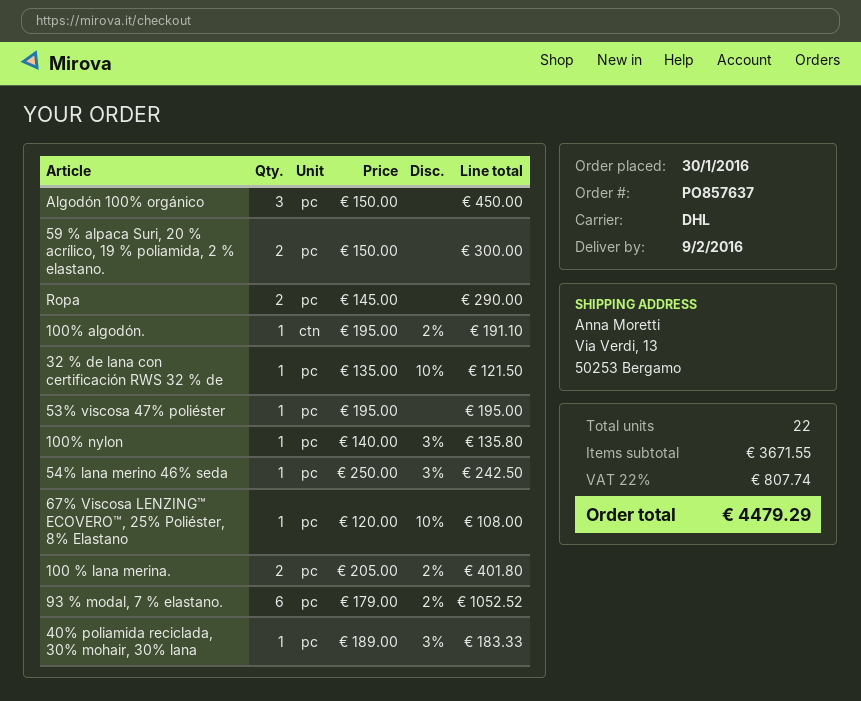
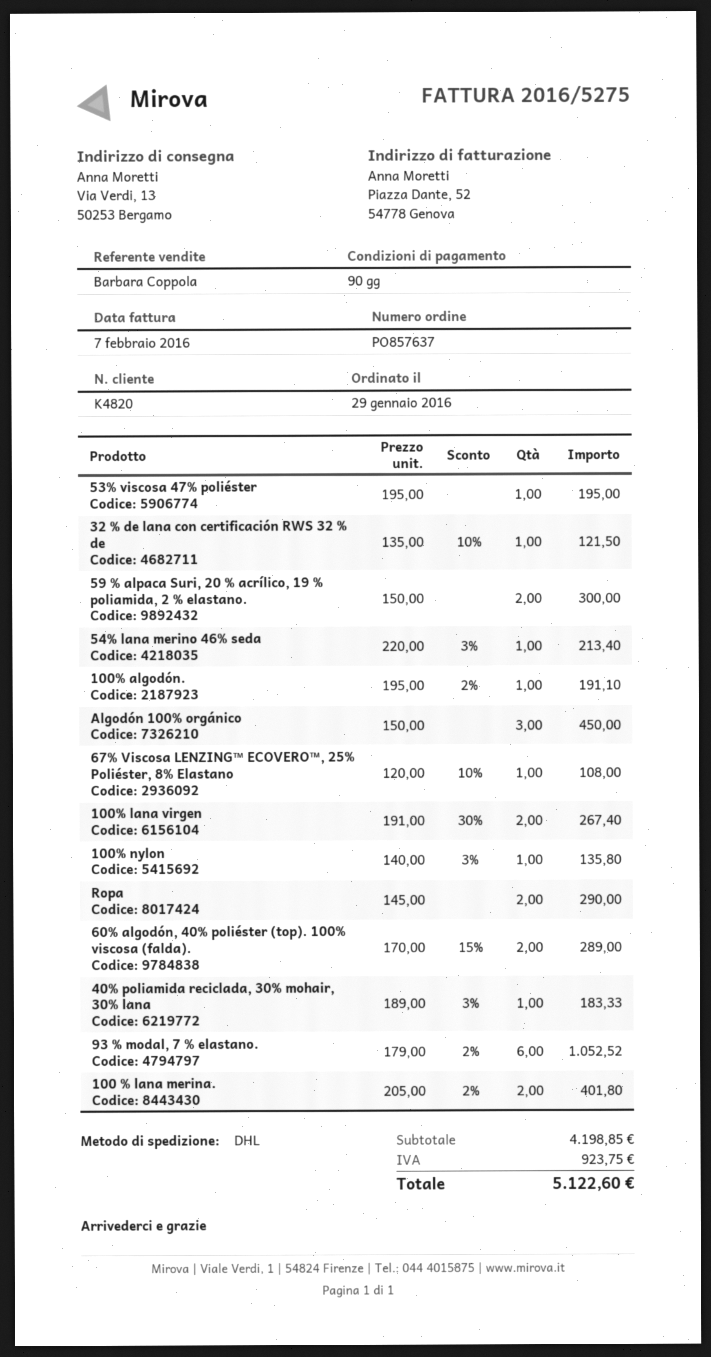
order date: 2016-01-30 -> 2016-01-29
54% lana merino 46% seda: 1 x 250.00 - 3% = 242.50 -> 1 x 220.00 - 3% = 213.40
100% lana virgen: none -> 2 x 191.00 - 30% = 267.40
60% algodón, 40% poliéster (top). 100% viscosa (falda).: none -> 2 x 170.00 - 15% = 289.00
subtotal: 3671.55 -> 4198.85
tax: 807.74 -> 923.75
total: 4479.29 -> 5122.60

